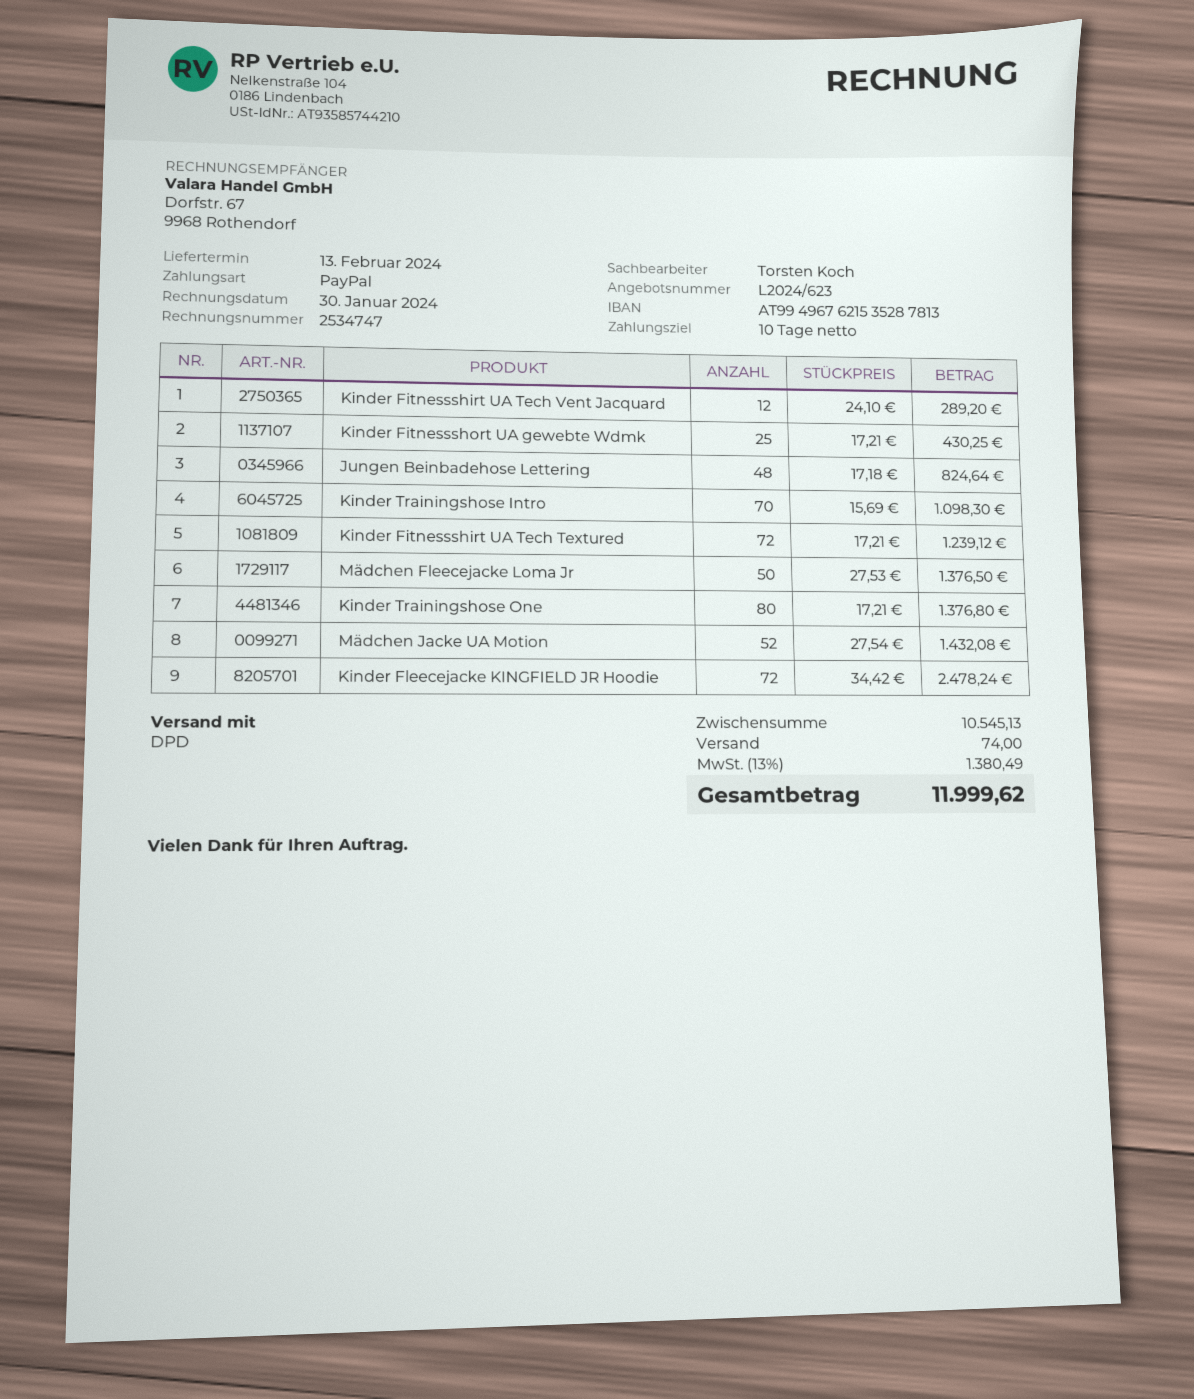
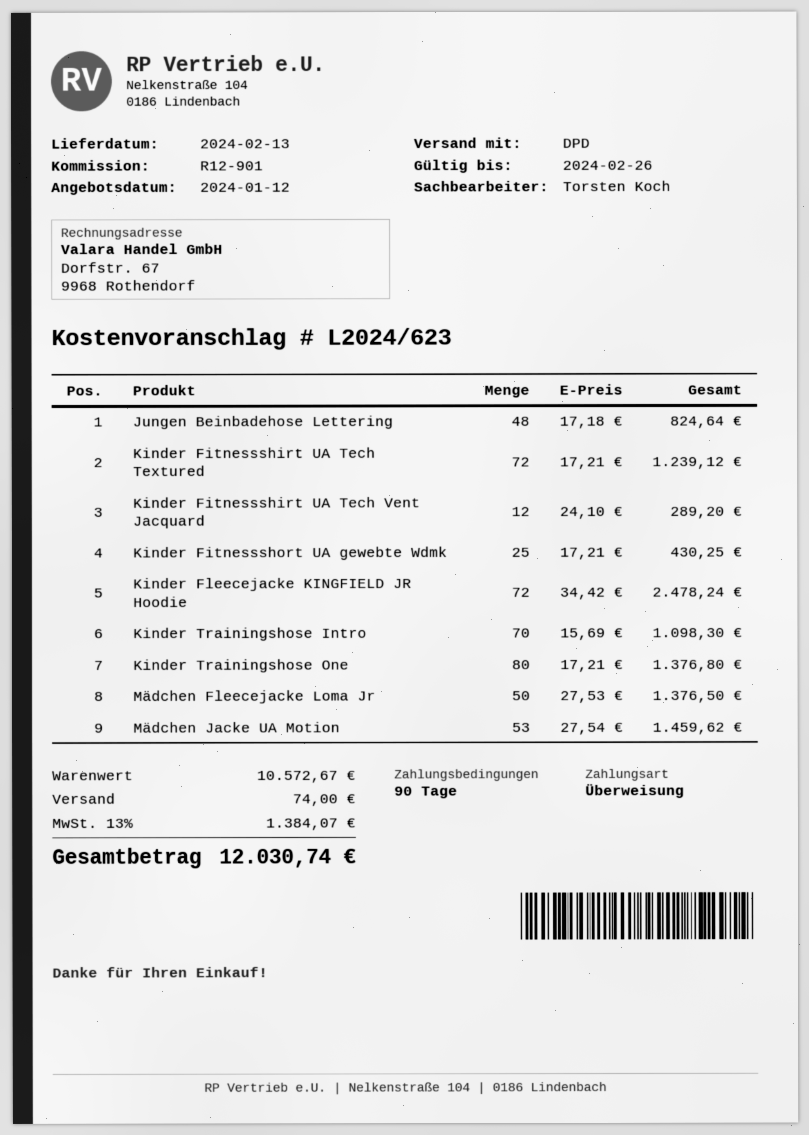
payment terms: 10 days -> 90 days
payment method: PayPal -> bank transfer
Mädchen Jacke UA Motion: 52 x 27.54 = 1432.08 -> 53 x 27.54 = 1459.62
subtotal: 10545.13 -> 10572.67
tax: 13% = 1380.49 -> 13% = 1384.07
total: 11999.62 -> 12030.74

